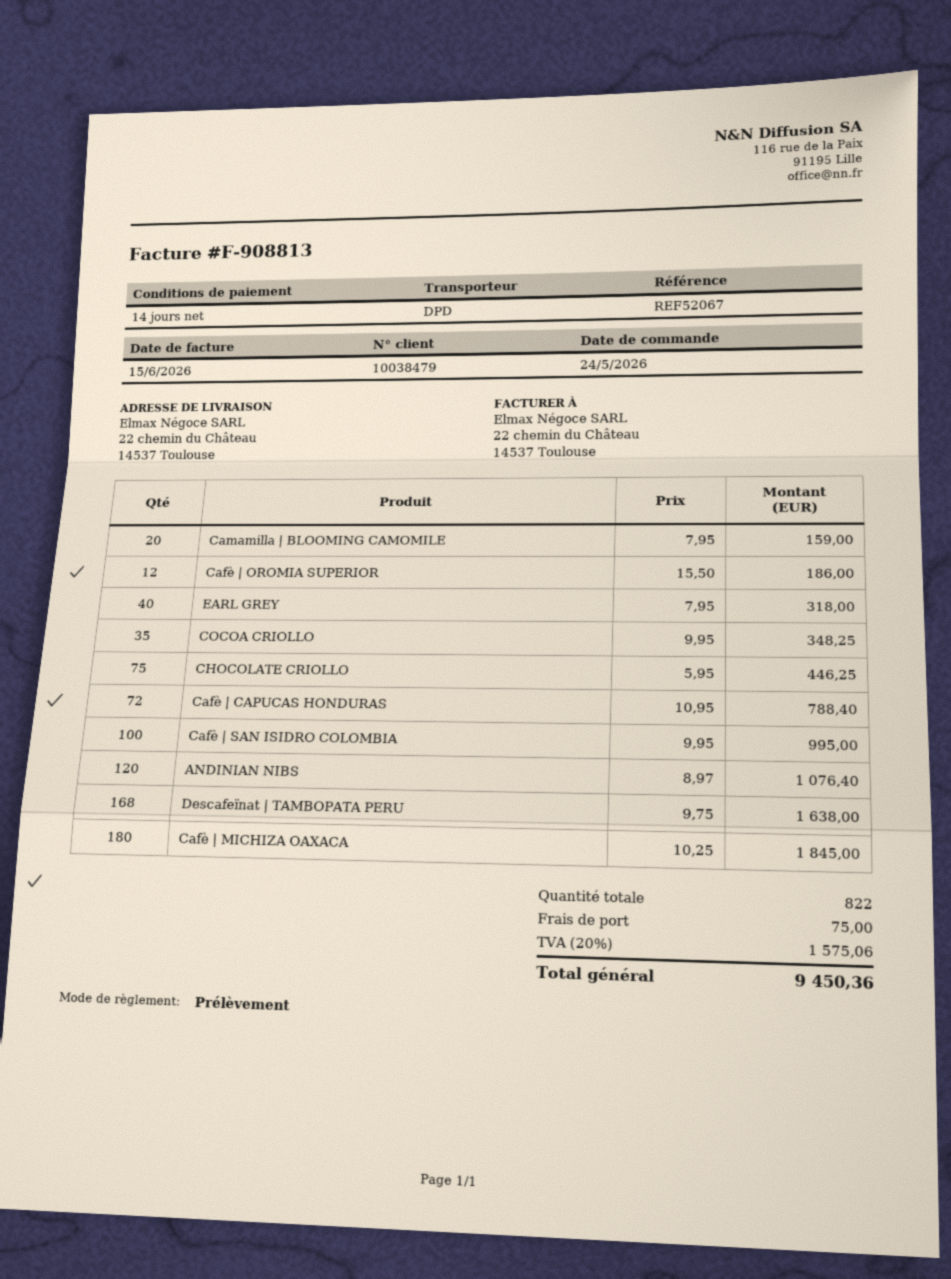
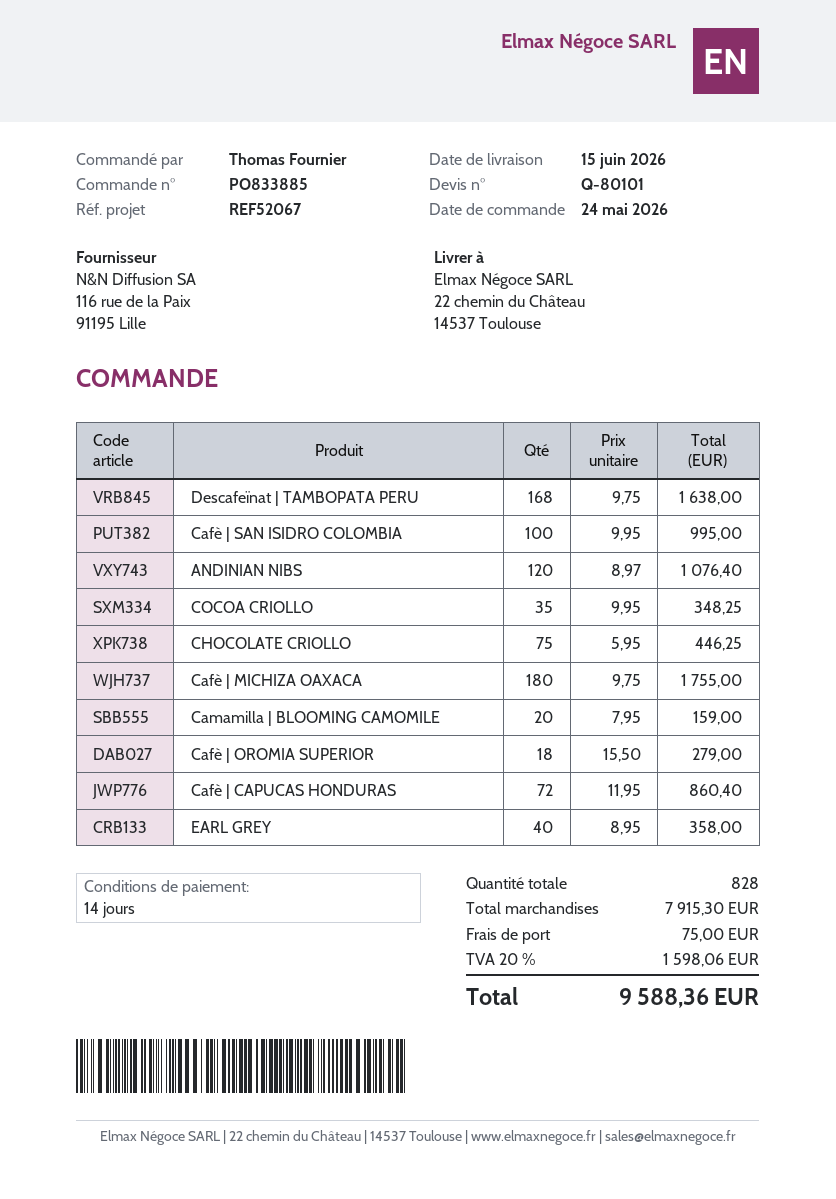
Cafè | OROMIA SUPERIOR: 12 x 15.50 = 186.00 -> 18 x 15.50 = 279.00
EARL GREY: 40 x 7.95 = 318.00 -> 40 x 8.95 = 358.00
Cafè | CAPUCAS HONDURAS: 72 x 10.95 = 788.40 -> 72 x 11.95 = 860.40
Cafè | MICHIZA OAXACA: 180 x 10.25 = 1845.00 -> 180 x 9.75 = 1755.00
total quantity: 822 -> 828
tax: 20% = 1575.06 -> 20% = 1598.06
total: 9450.36 -> 9588.36

